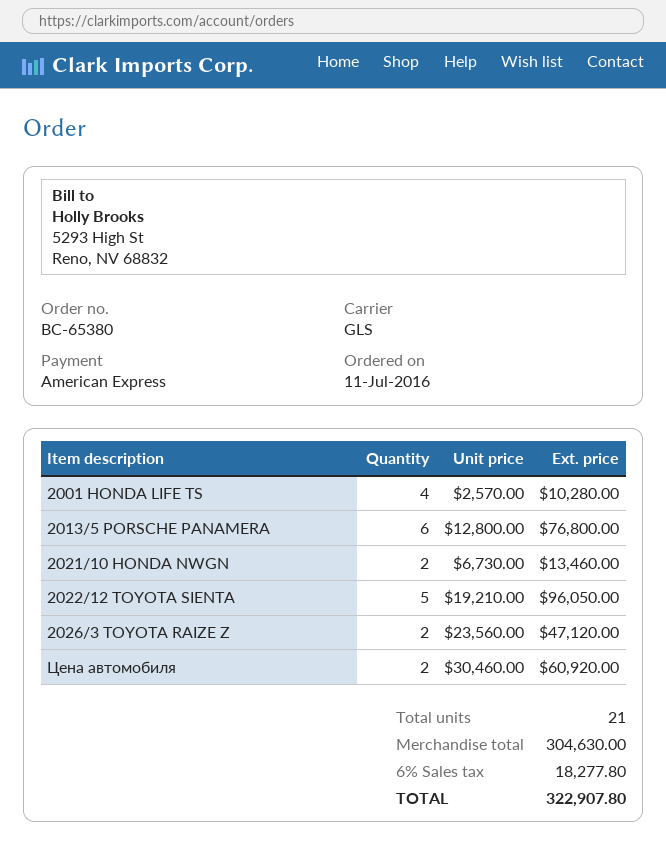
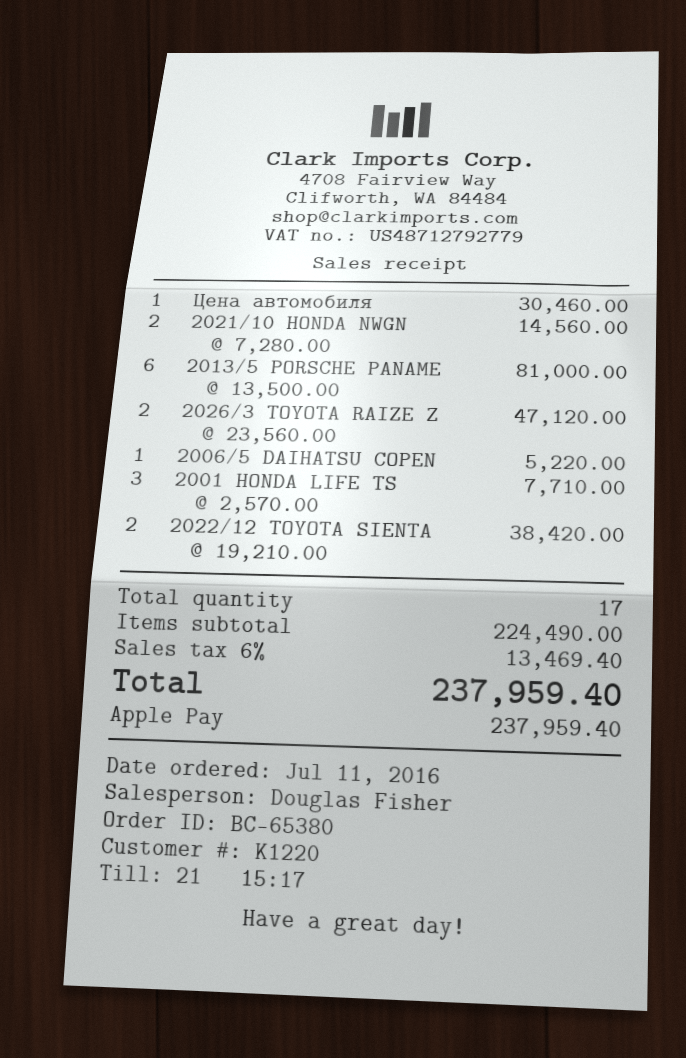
payment method: American Express -> Apple Pay
2001 HONDA LIFE TS: 4 x 2570.00 = 10280.00 -> 3 x 2570.00 = 7710.00
2013/5 PORSCHE PANAMERA: 6 x 12800.00 = 76800.00 -> 6 x 13500.00 = 81000.00
2021/10 HONDA NWGN: 2 x 6730.00 = 13460.00 -> 2 x 7280.00 = 14560.00
2022/12 TOYOTA SIENTA: 5 x 19210.00 = 96050.00 -> 2 x 19210.00 = 38420.00
Цена автомобиля: 2 x 30460.00 = 60920.00 -> 1 x 30460.00 = 30460.00
2006/5 DAIHATSU COPEN: none -> 1 x 5220.00 = 5220.00
total quantity: 21 -> 17
subtotal: 304630.00 -> 224490.00
tax: 6% = 18277.80 -> 6% = 13469.40
total: 322907.80 -> 237959.40

